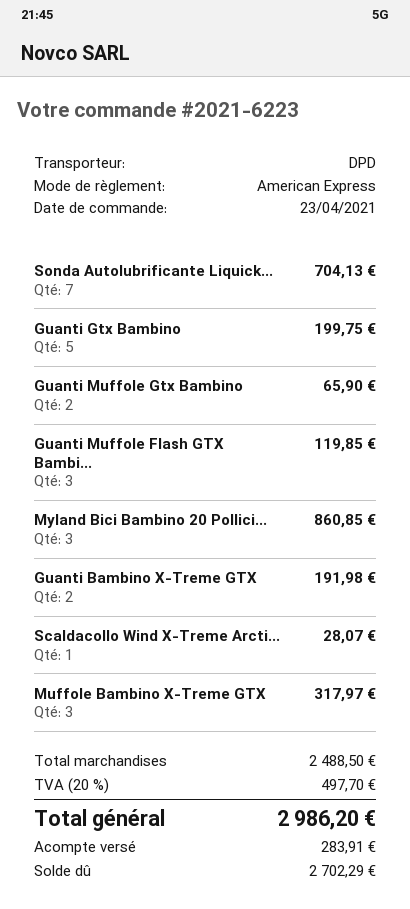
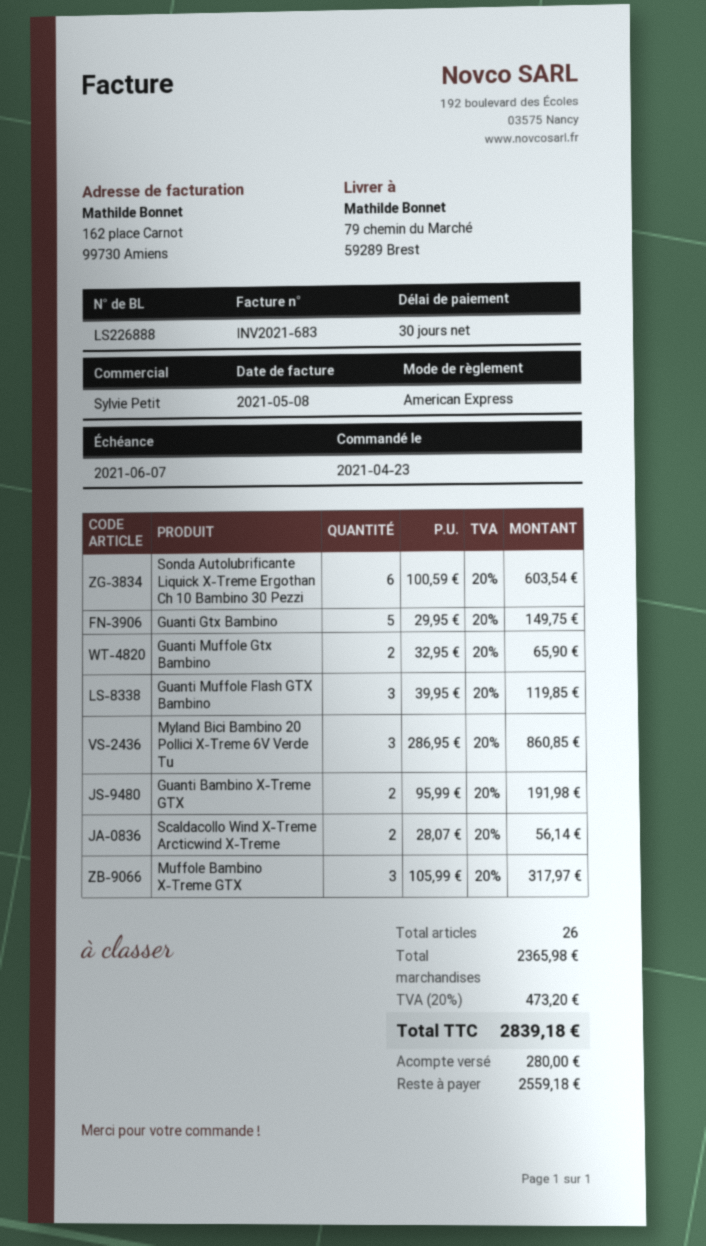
Sonda Autolubrificante Liquick...: 7 for 704.13 -> 6 for 603.54
Guanti Gtx Bambino: 5 for 199.75 -> 5 for 149.75
Scaldacollo Wind X-Treme Arcti...: 1 for 28.07 -> 2 for 56.14
subtotal: 2488.50 -> 2365.98
tax: 20% = 497.70 -> 20% = 473.20
total: 2986.20 -> 2839.18
deposit: 283.91 -> 280.00
balance: 2702.29 -> 2559.18

